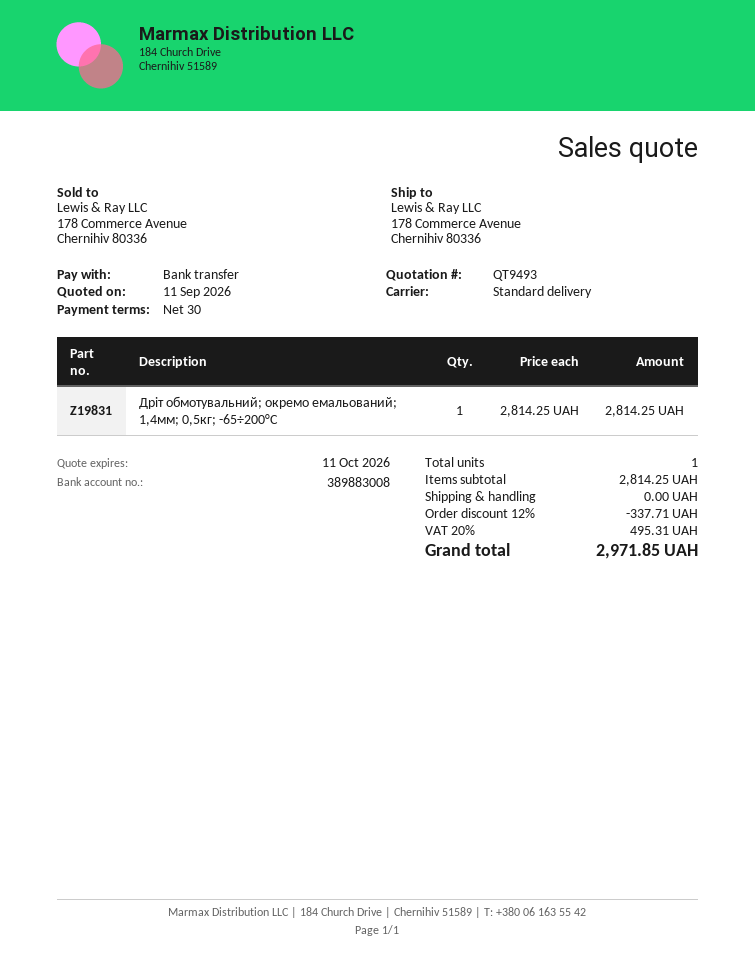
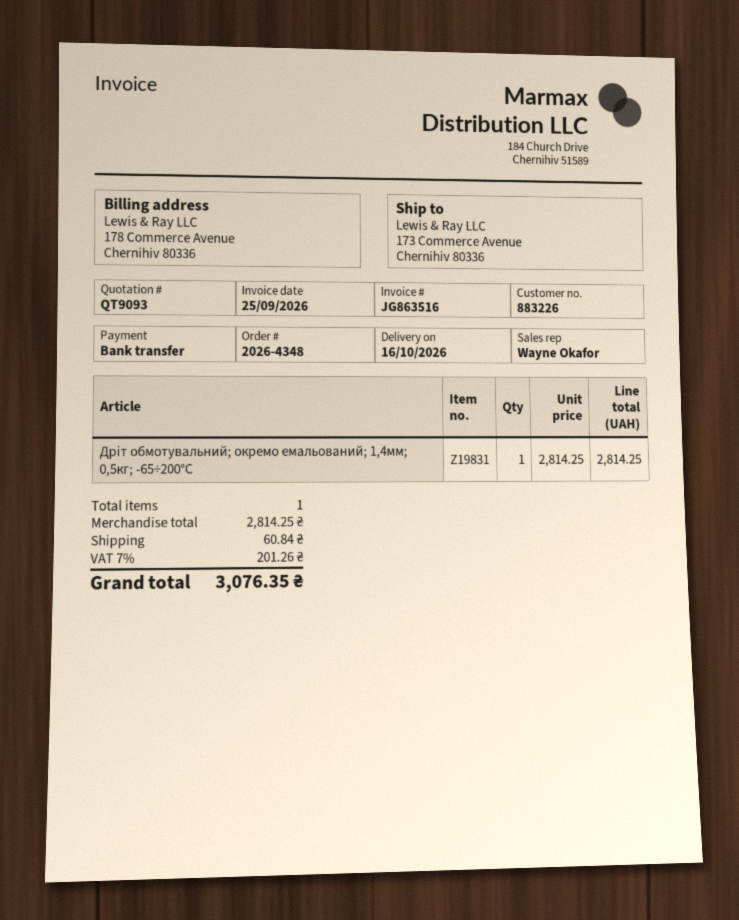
quote number: QT9493 -> QT9093
ship to: 178 Commerce Avenue, Chernihiv 80336 -> 173 Commerce Avenue, Chernihiv 80336
discount: 12% = 337.71 -> none
shipping: 0.00 -> 60.84
tax: 20% = 495.31 -> 7% = 201.26
total: 2971.85 -> 3076.35

